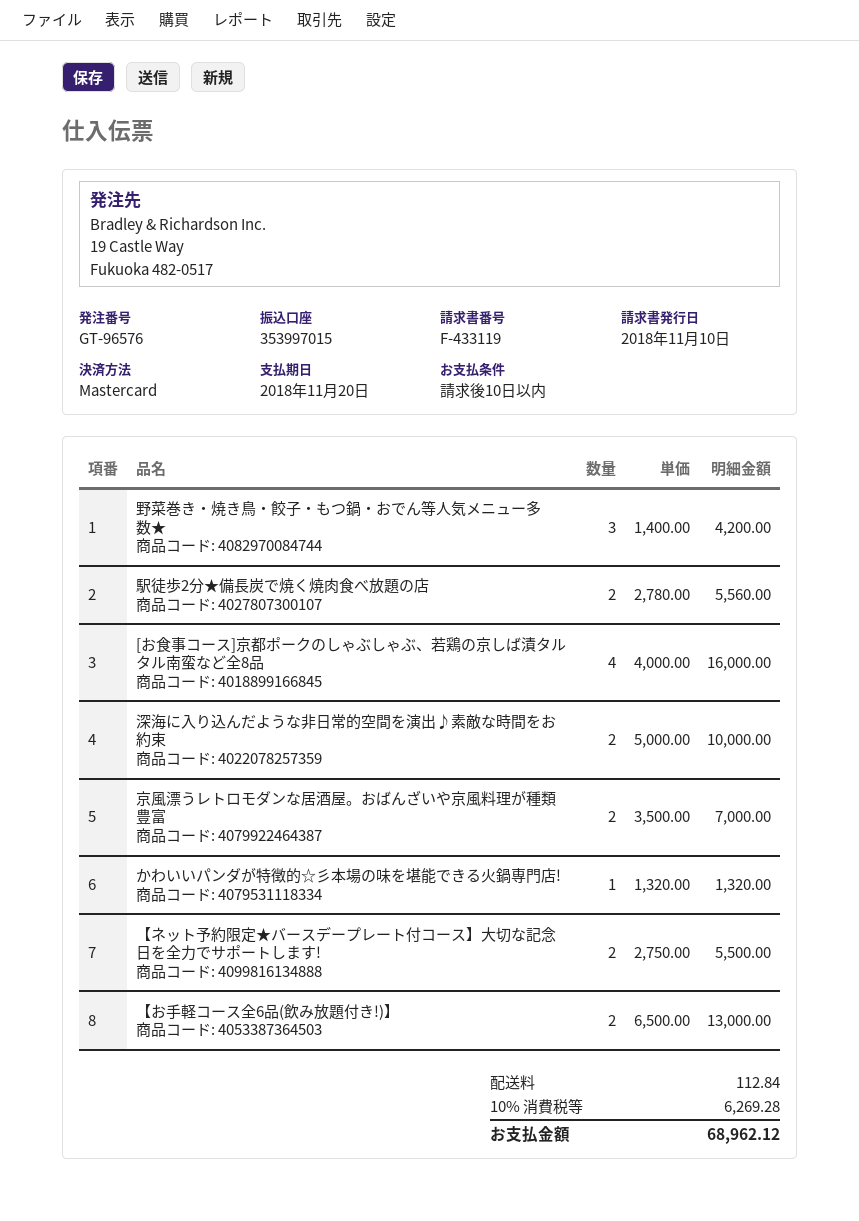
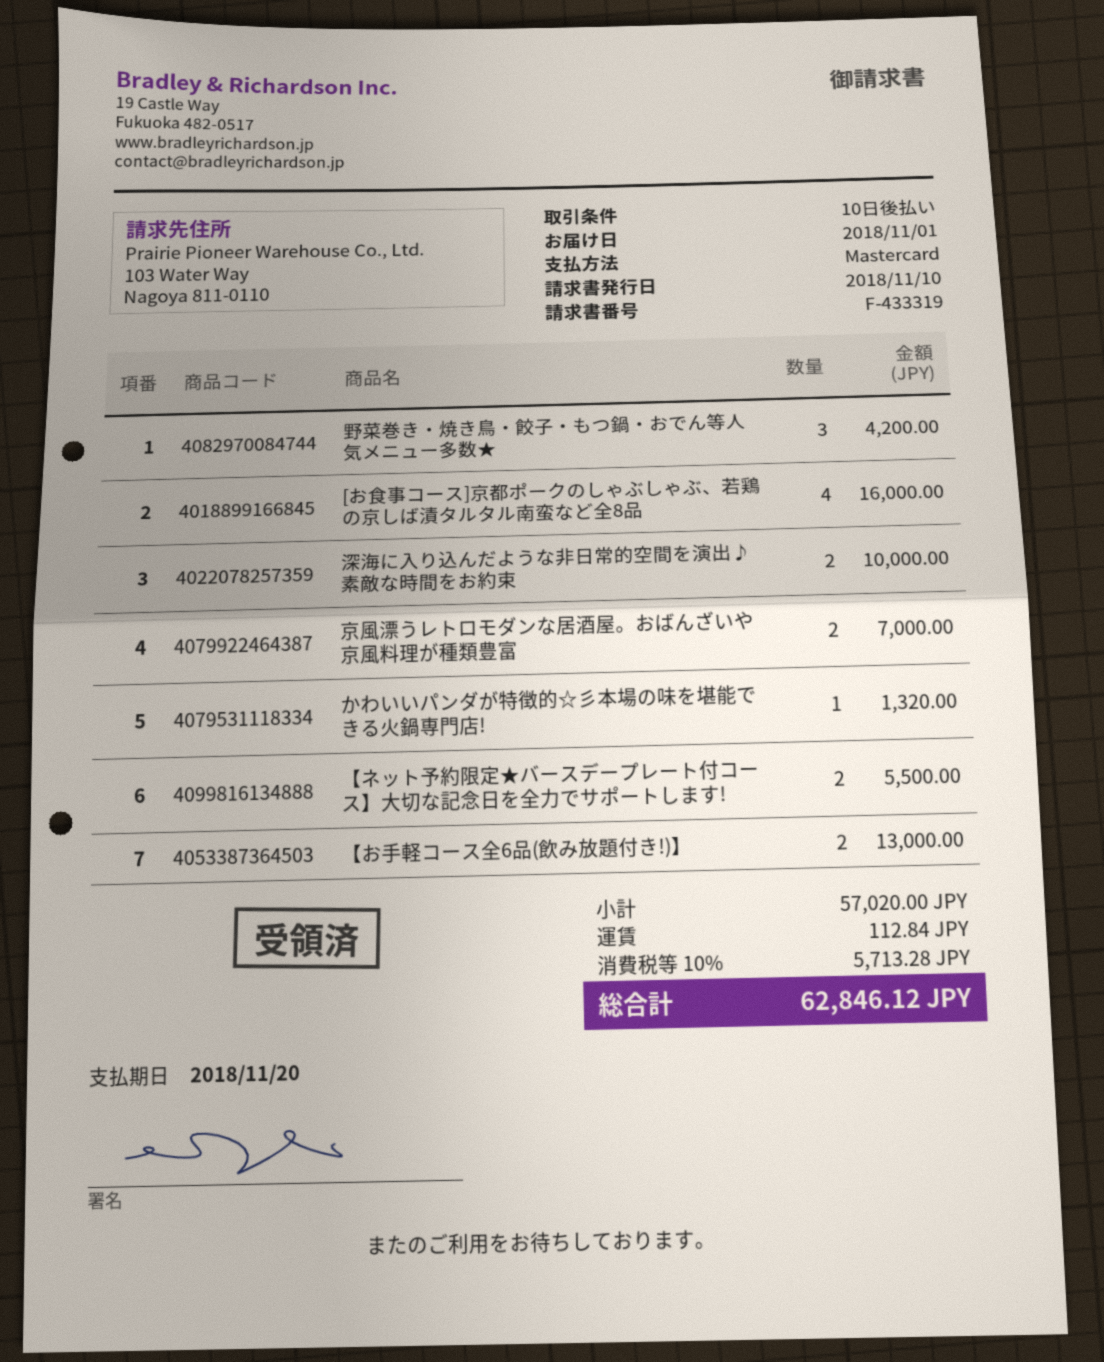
invoice number: F-433119 -> F-433319
駅徒歩2分★備長炭で焼く焼肉食べ放題の店: 2 for 5560.00 -> none
tax: 10% = 6269.28 -> 10% = 5713.28
total: 68962.12 -> 62846.12

